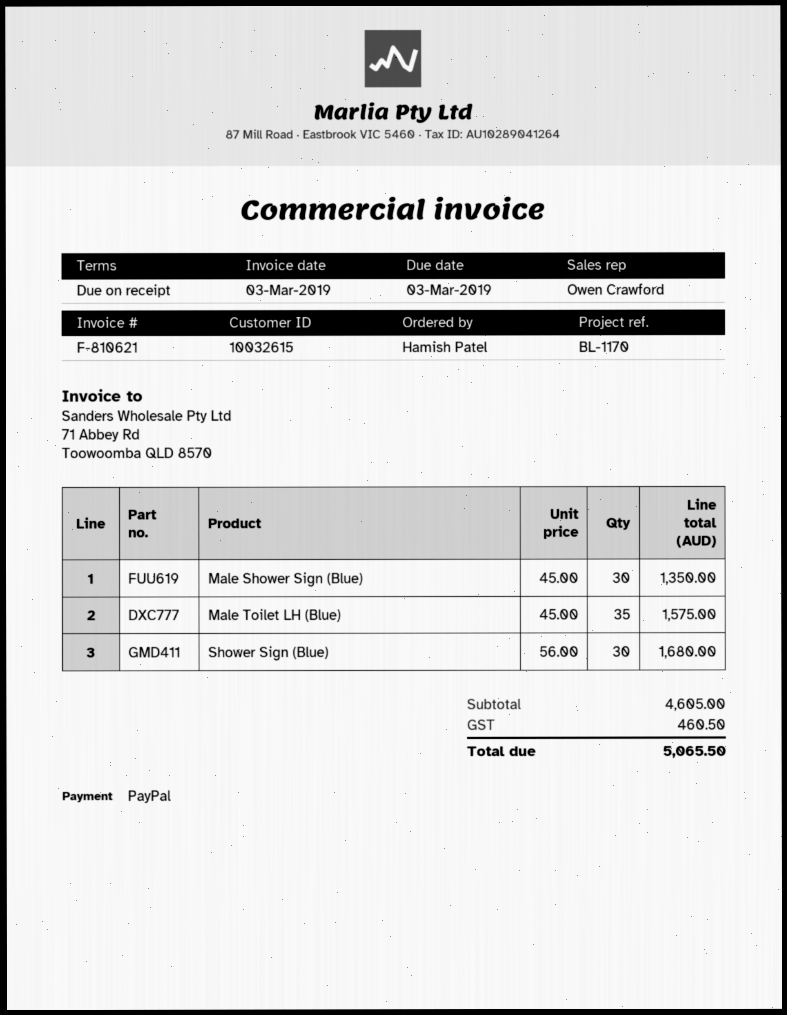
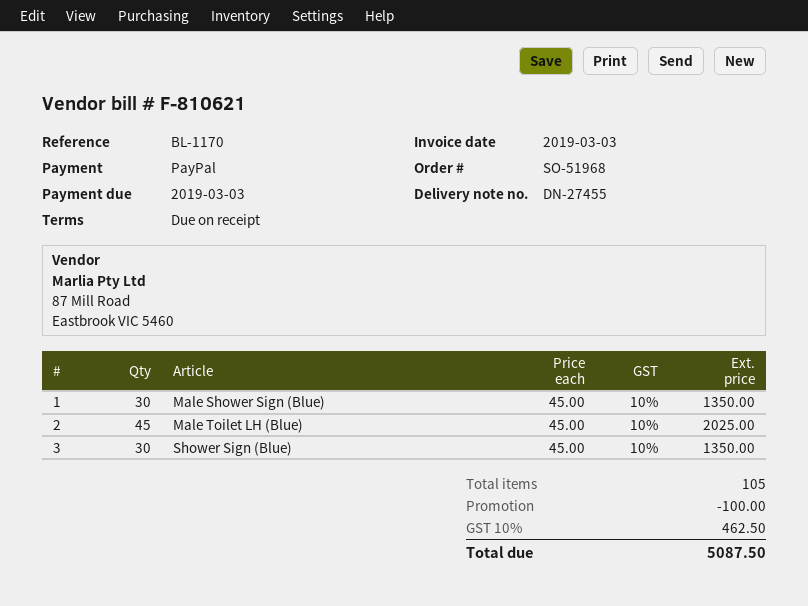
Male Toilet LH (Blue): 35 x 45.00 = 1575.00 -> 45 x 45.00 = 2025.00
Shower Sign (Blue): 30 x 56.00 = 1680.00 -> 30 x 45.00 = 1350.00
discount: none -> 100.00
tax: 460.50 -> 462.50
total: 5065.50 -> 5087.50

